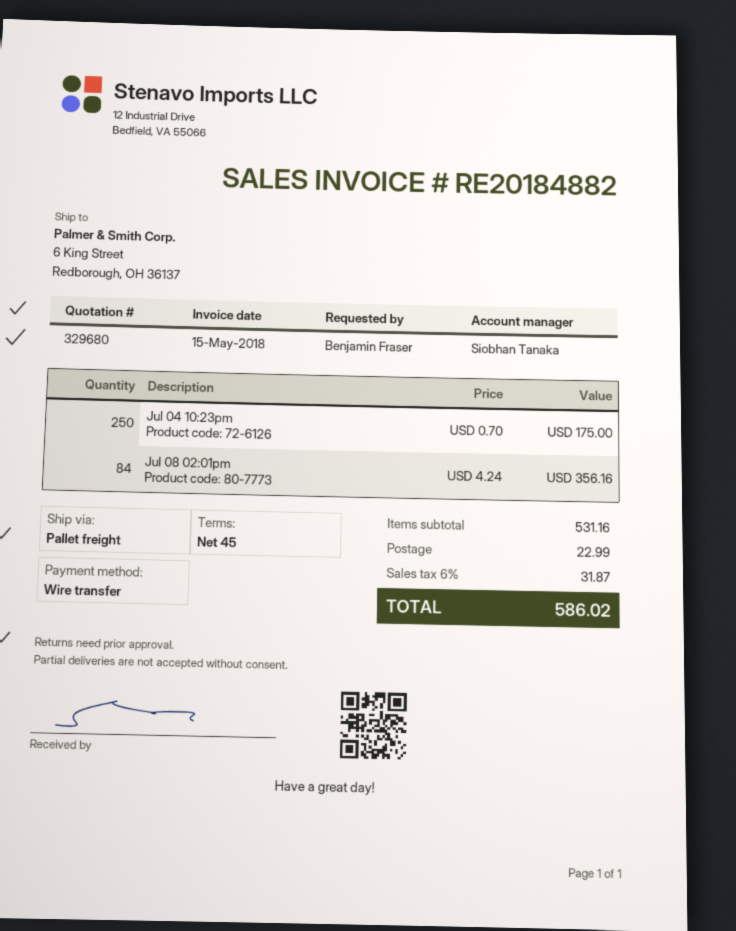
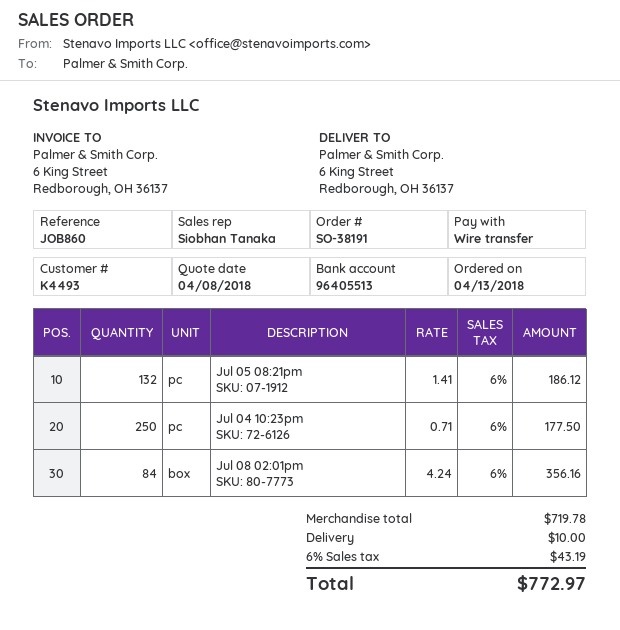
Jul 04 10:23pm: 250 x 0.70 = 175.00 -> 250 x 0.71 = 177.50
Jul 05 08:21pm: none -> 132 x 1.41 = 186.12
subtotal: 531.16 -> 719.78
shipping: 22.99 -> 10.00
tax: 6% = 31.87 -> 6% = 43.19
total: 586.02 -> 772.97

